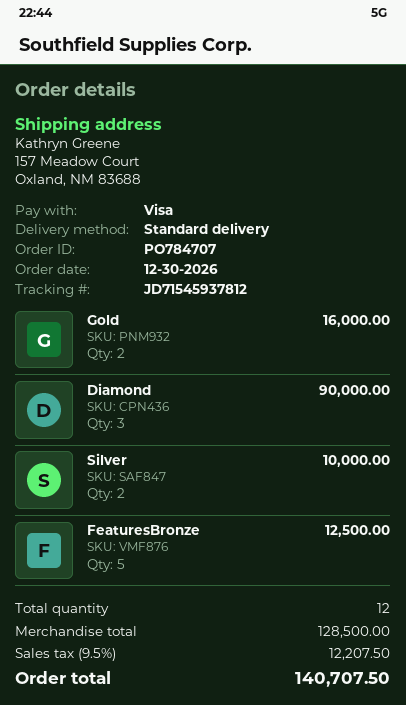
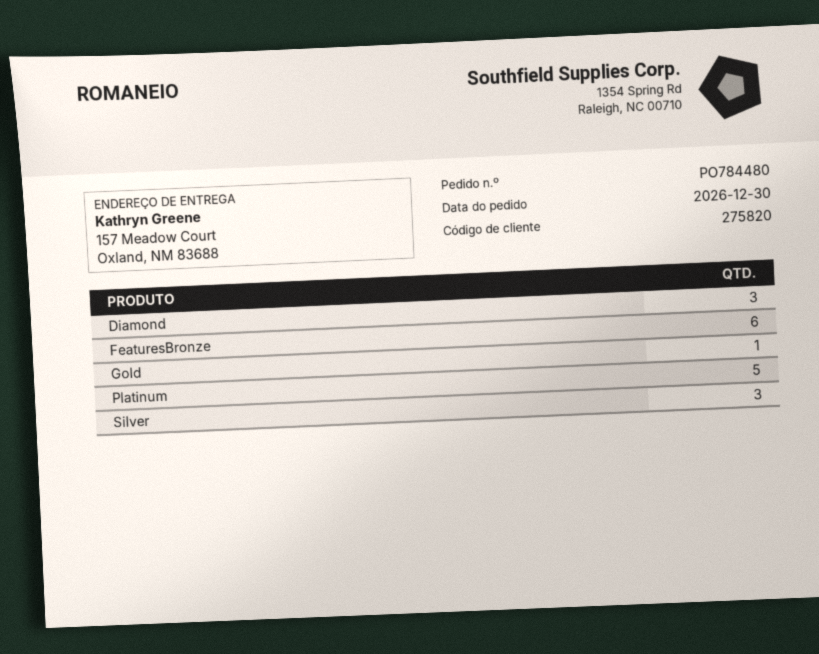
order number: PO784707 -> PO784480
Gold: 2 -> 1
Silver: 2 -> 3
FeaturesBronze: 5 -> 6
Platinum: none -> 5

